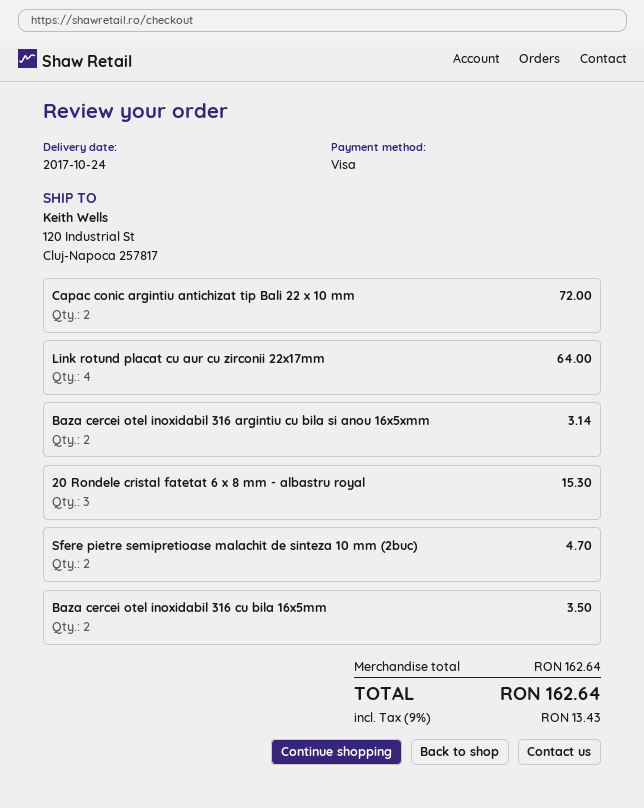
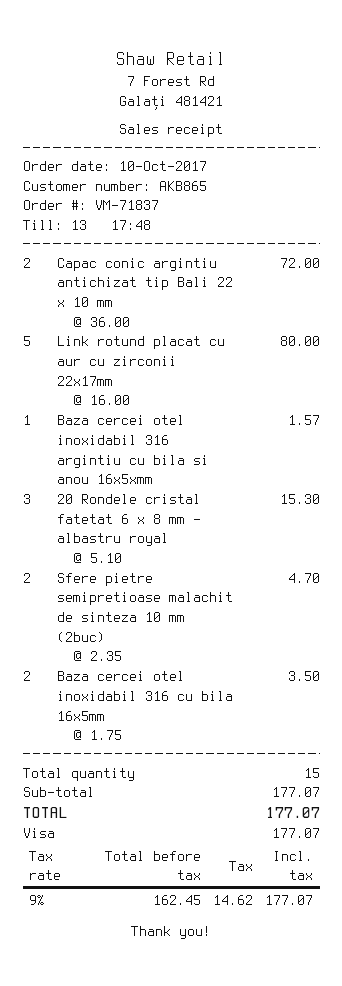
Link rotund placat cu aur cu zirconii 22x17mm: 4 for 64.00 -> 5 for 80.00
Baza cercei otel inoxidabil 316 argintiu cu bila si anou 16x5xmm: 2 for 3.14 -> 1 for 1.57
subtotal: 162.64 -> 177.07
tax: 9% = 13.43 -> 9% = 14.62
total: 162.64 -> 177.07

